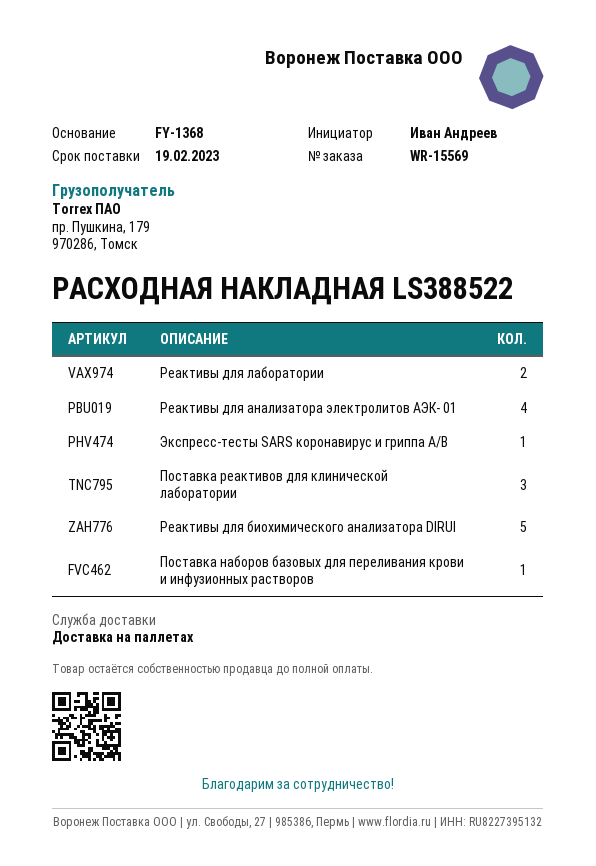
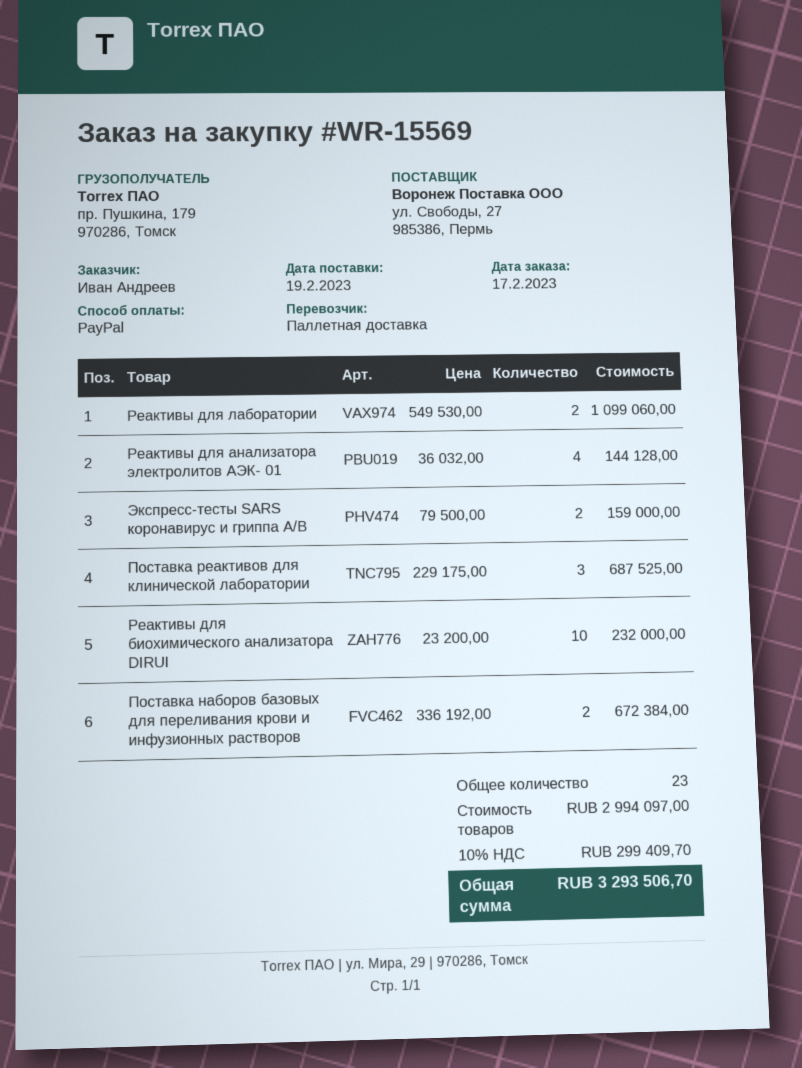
Экспресс-тесты SARS коронавирус и гриппа А/В: 1 -> 2
Реактивы для биохимического анализатора DIRUI: 5 -> 10
Поставка наборов базовых для переливания крови и инфузионных растворов: 1 -> 2

